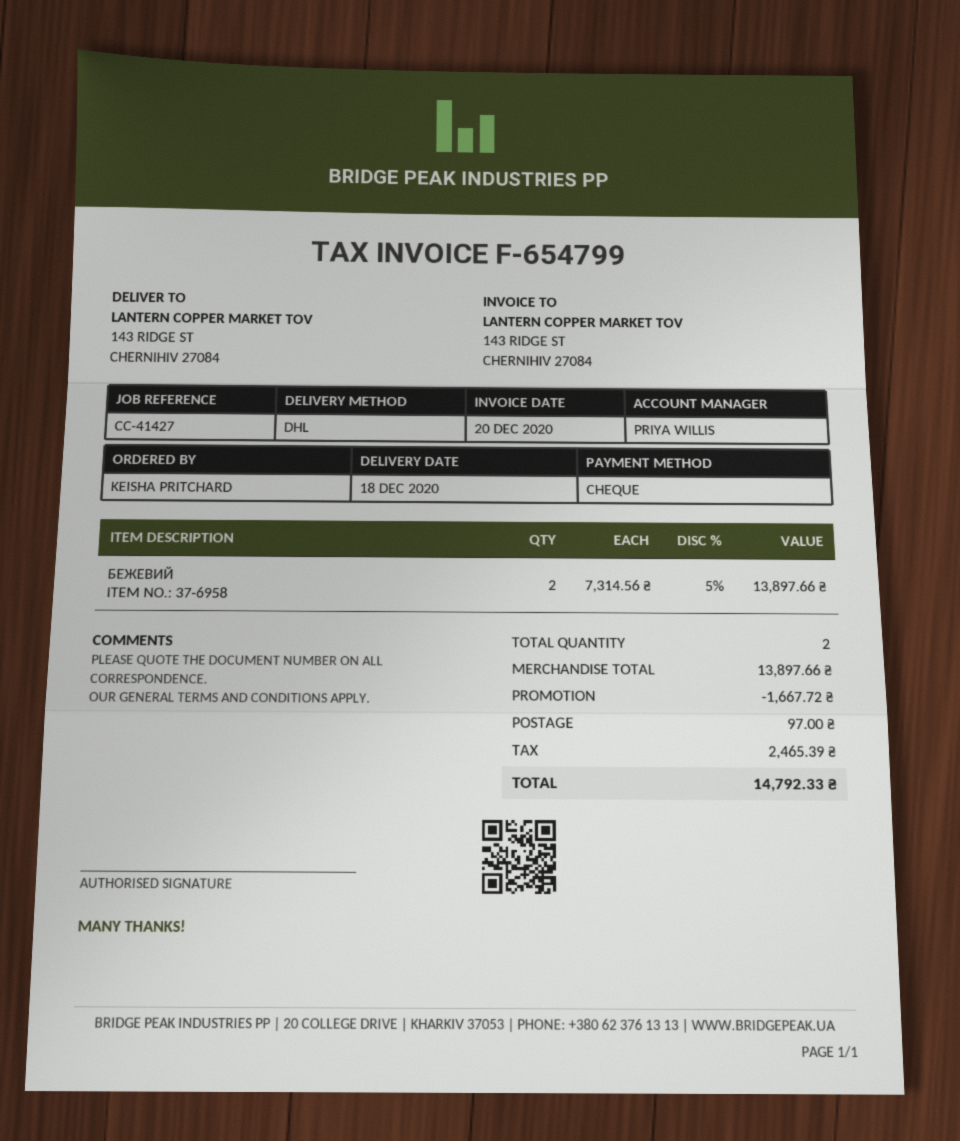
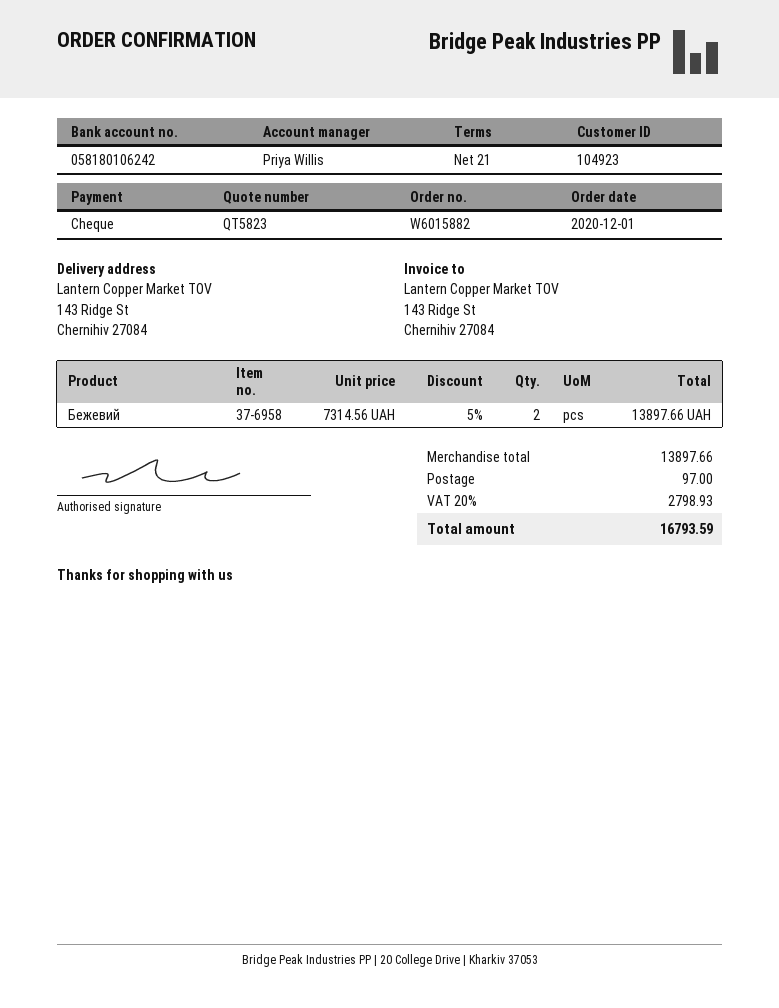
discount: 1667.72 -> none
tax: 2465.39 -> 2798.93
total: 14792.33 -> 16793.59

